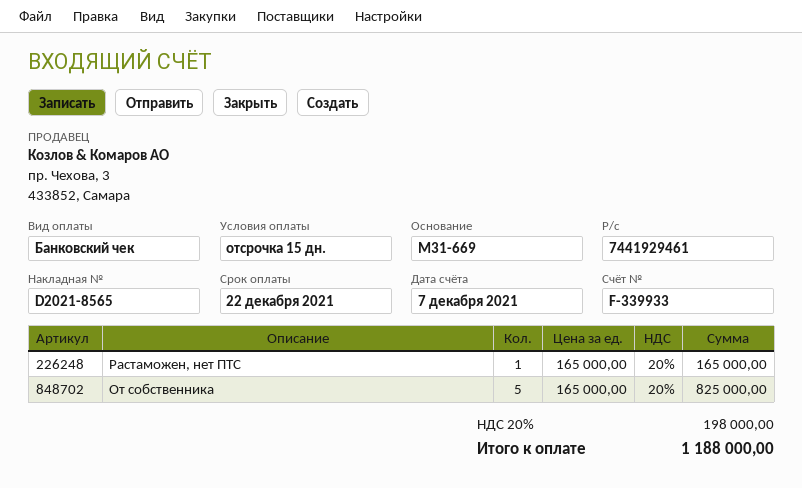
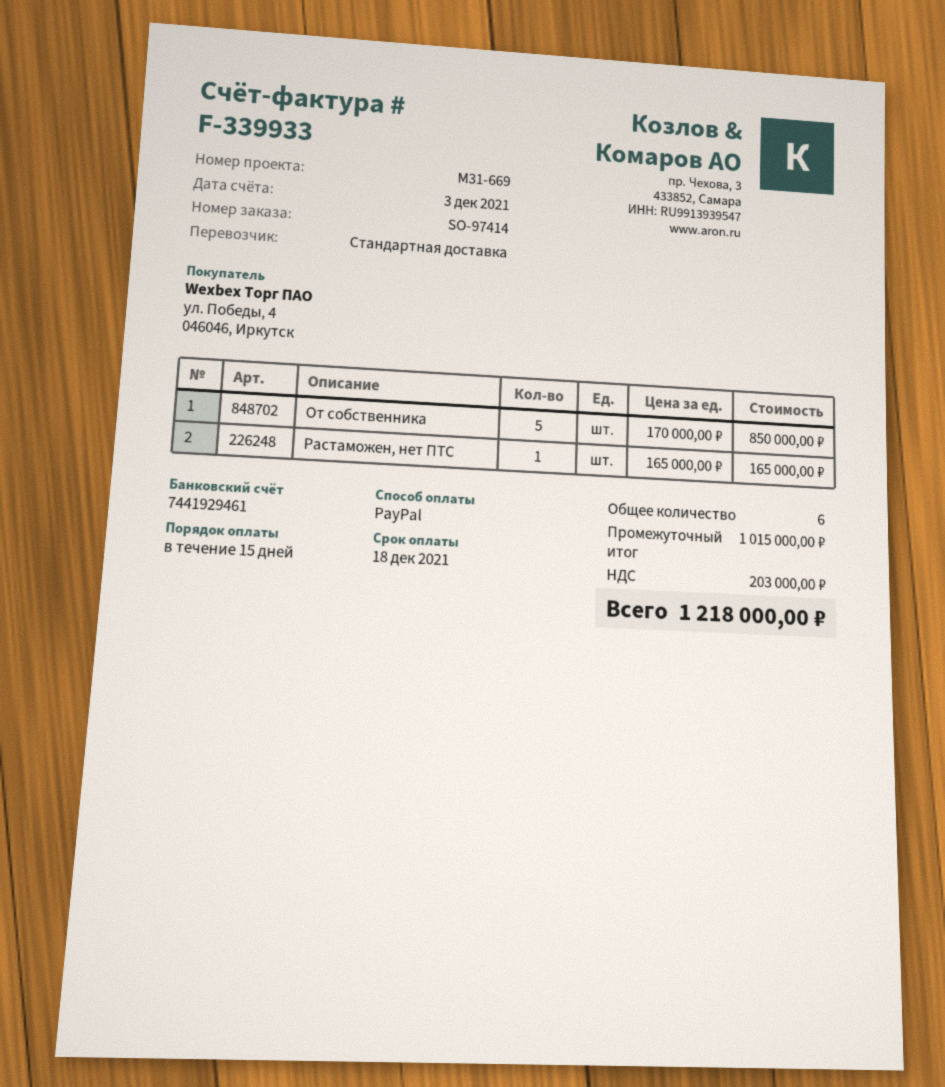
invoice date: 2021-12-07 -> 2021-12-03
due date: 2021-12-22 -> 2021-12-18
payment method: cheque -> PayPal
От собственника: 5 x 165000.00 = 825000.00 -> 5 x 170000.00 = 850000.00
tax: 198000.00 -> 203000.00
total: 1188000.00 -> 1218000.00

